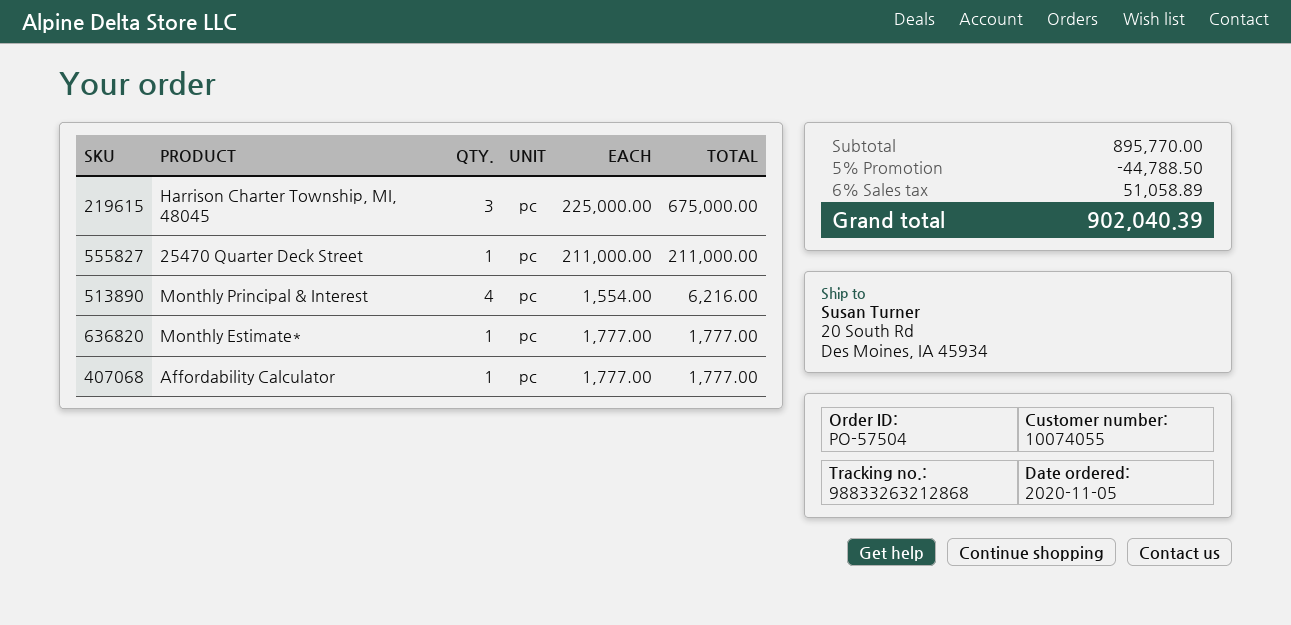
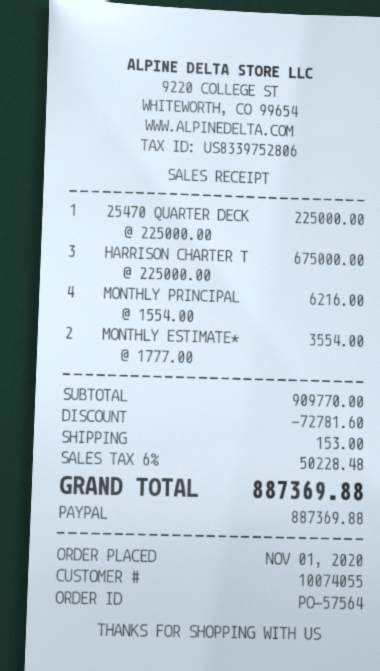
order number: PO-57504 -> PO-57564
order date: 2020-11-05 -> 2020-11-01
25470 Quarter Deck Street: 1 x 211000.00 = 211000.00 -> 1 x 225000.00 = 225000.00
Monthly Estimate*: 1 x 1777.00 = 1777.00 -> 2 x 1777.00 = 3554.00
Affordability Calculator: 1 x 1777.00 = 1777.00 -> none
subtotal: 895770.00 -> 909770.00
discount: 44788.50 -> 72781.60
shipping: none -> 153.00
tax: 6% = 51058.89 -> 6% = 50228.48
total: 902040.39 -> 887369.88

